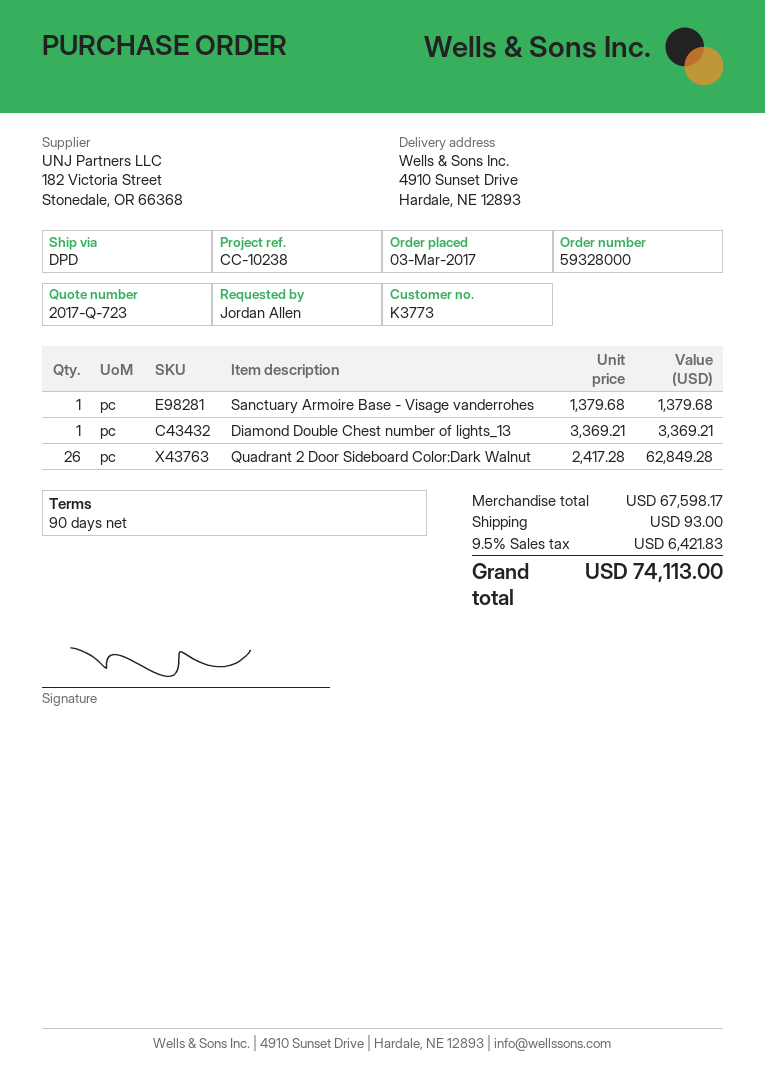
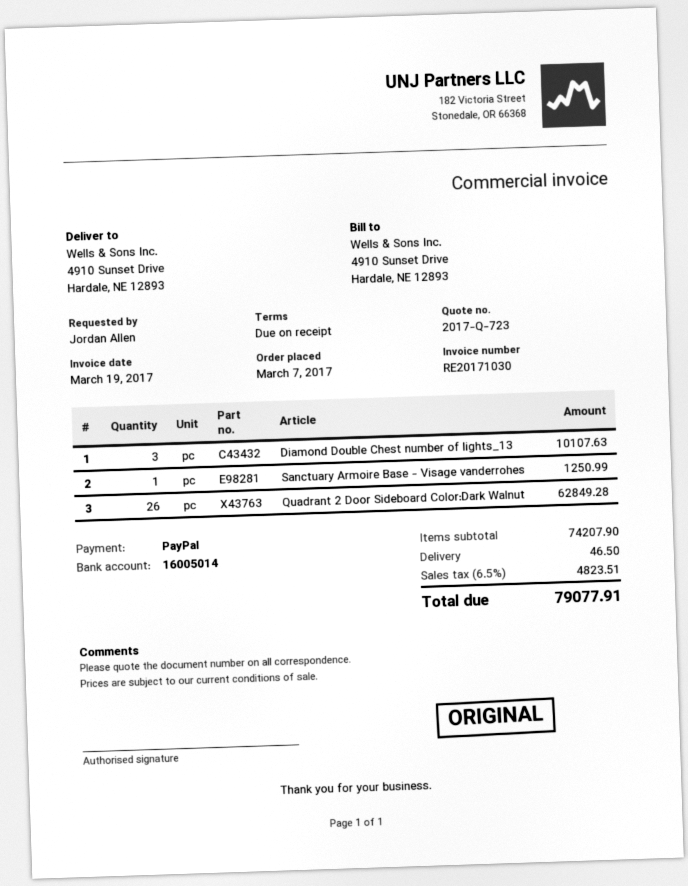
order date: 2017-03-03 -> 2017-03-07
payment terms: 90 days -> on receipt
Sanctuary Armoire Base - Visage vanderrohes: 1 for 1379.68 -> 1 for 1250.99
Diamond Double Chest number of lights_13: 1 for 3369.21 -> 3 for 10107.63
subtotal: 67598.17 -> 74207.90
shipping: 93.00 -> 46.50
tax: 9.5% = 6421.83 -> 6.5% = 4823.51
total: 74113.00 -> 79077.91

